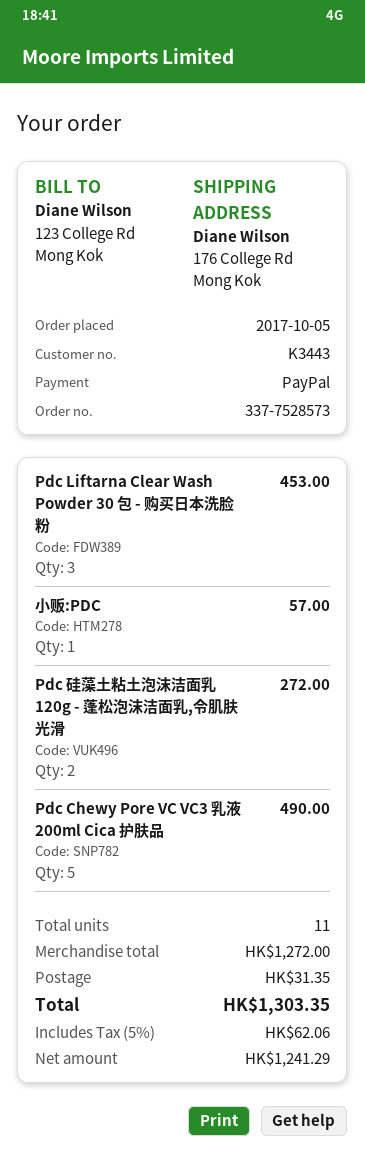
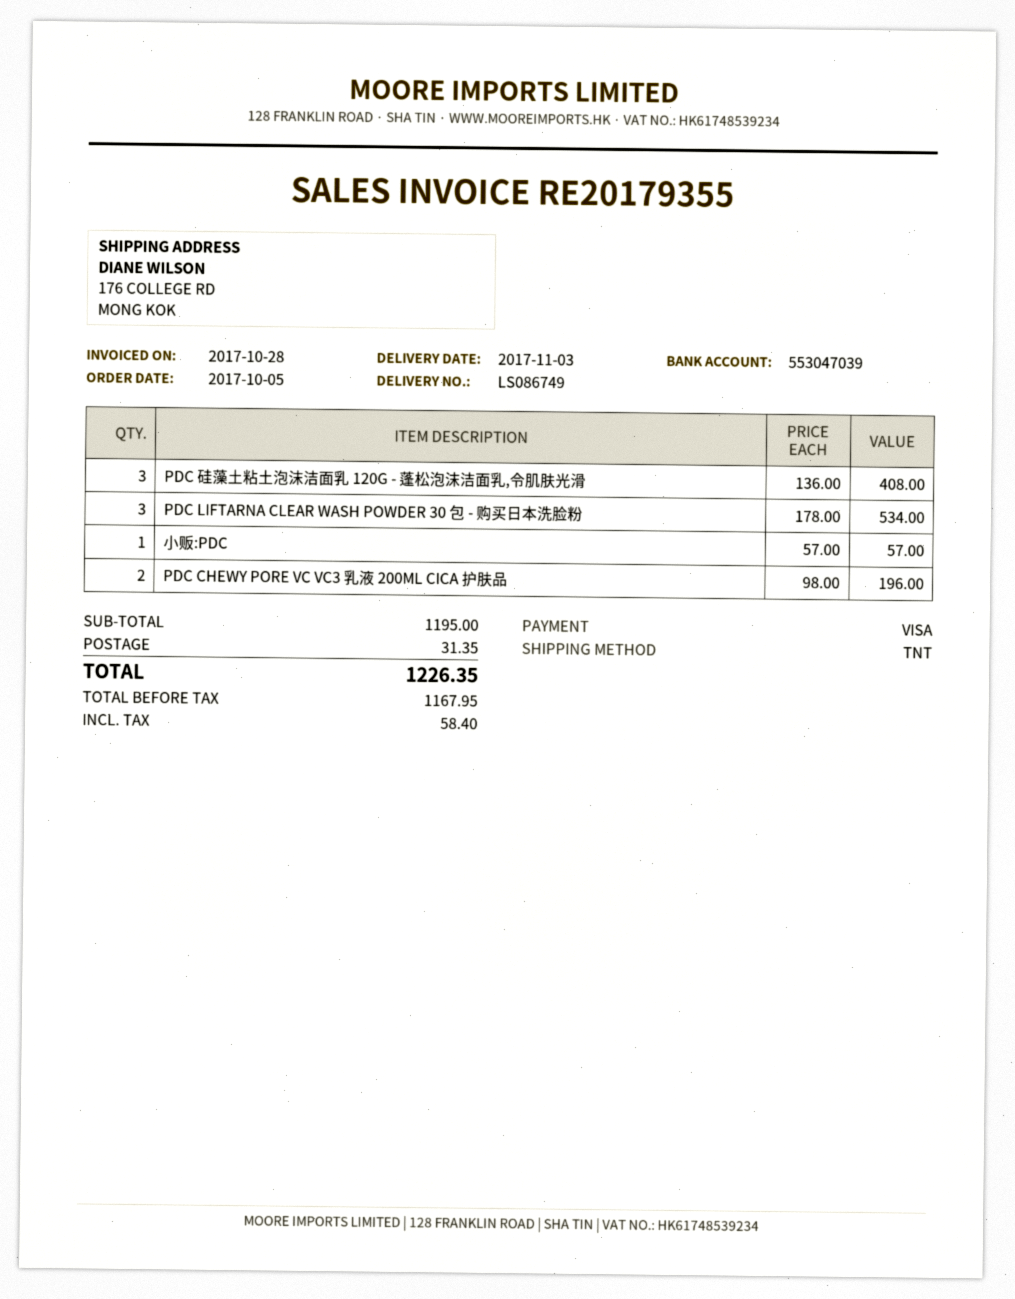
payment method: PayPal -> Visa
Pdc Liftarna Clear Wash Powder 30 包 - 购买日本洗脸粉: 3 for 453.00 -> 3 for 534.00
Pdc 硅藻土粘土泡沫洁面乳 120g - 蓬松泡沫洁面乳,令肌肤光滑: 2 for 272.00 -> 3 for 408.00
Pdc Chewy Pore VC VC3 乳液 200ml Cica 护肤品: 5 for 490.00 -> 2 for 196.00
subtotal: 1272.00 -> 1195.00
net: 1241.29 -> 1167.95
tax: 62.06 -> 58.40
total: 1303.35 -> 1226.35

